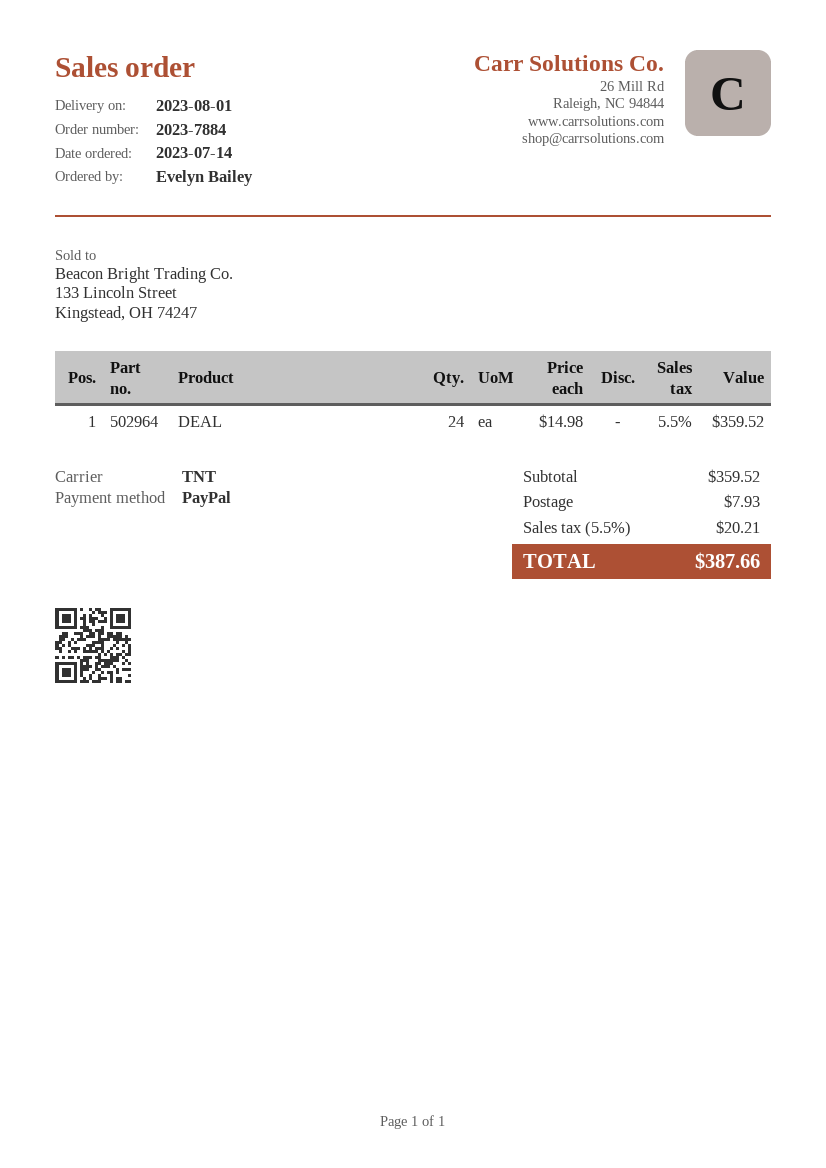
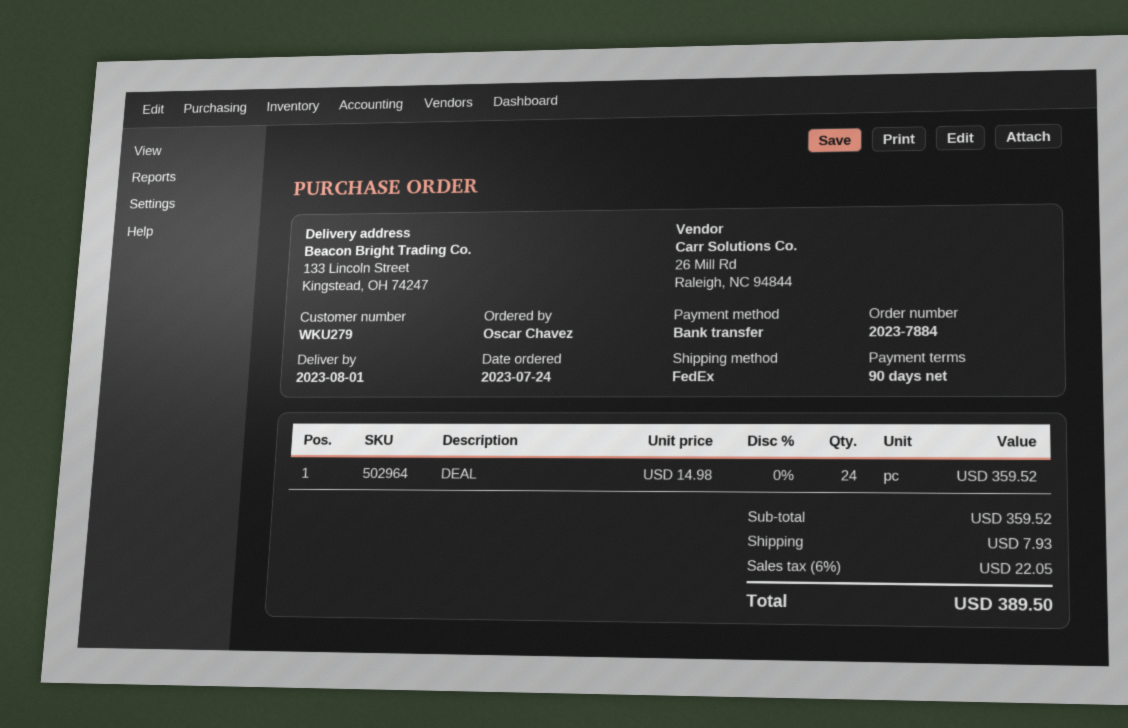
order date: 2023-07-14 -> 2023-07-24
ordered by: Evelyn Bailey -> Oscar Chavez
payment method: PayPal -> bank transfer
shipping method: TNT -> FedEx
tax: 5.5% = 20.21 -> 6% = 22.05
total: 387.66 -> 389.50

